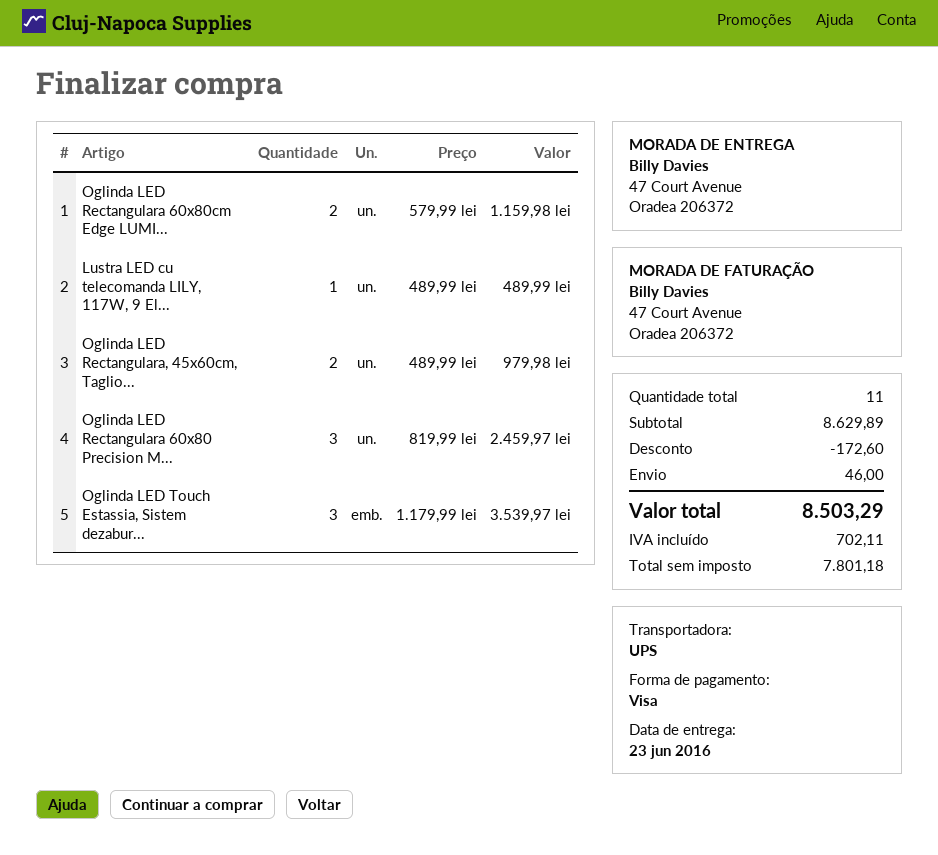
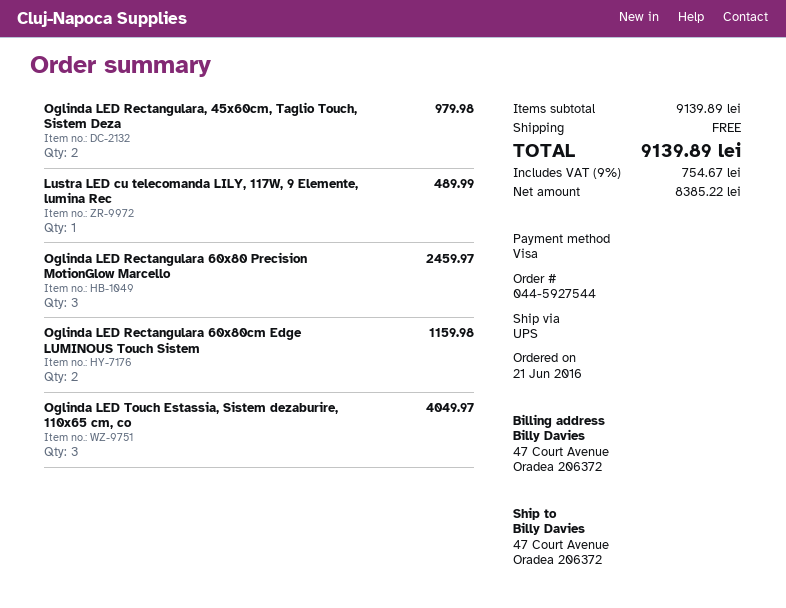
Oglinda LED Touch Estassia, Sistem dezabur...: 3 for 3539.97 -> 3 for 4049.97
subtotal: 8629.89 -> 9139.89
discount: 172.60 -> none
shipping: 46.00 -> 0.00
net: 7801.18 -> 8385.22
tax: 702.11 -> 754.67
total: 8503.29 -> 9139.89

